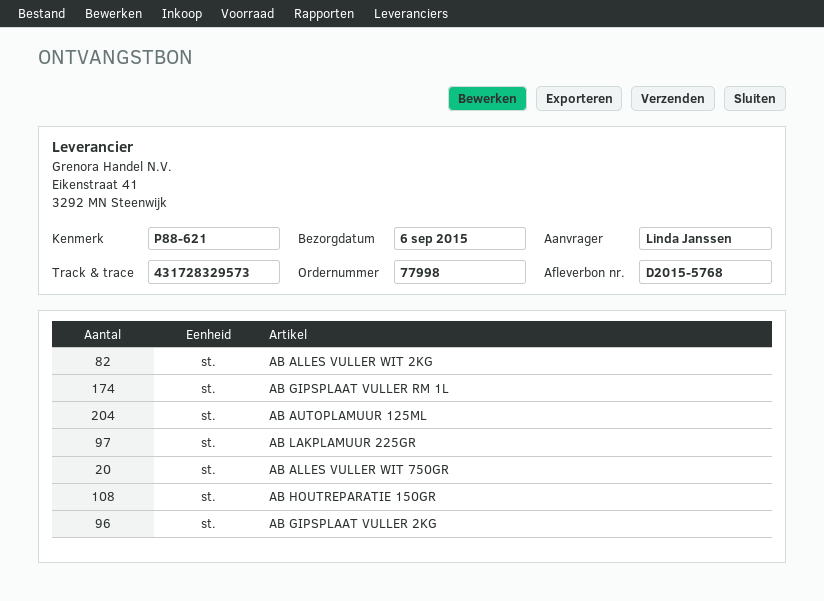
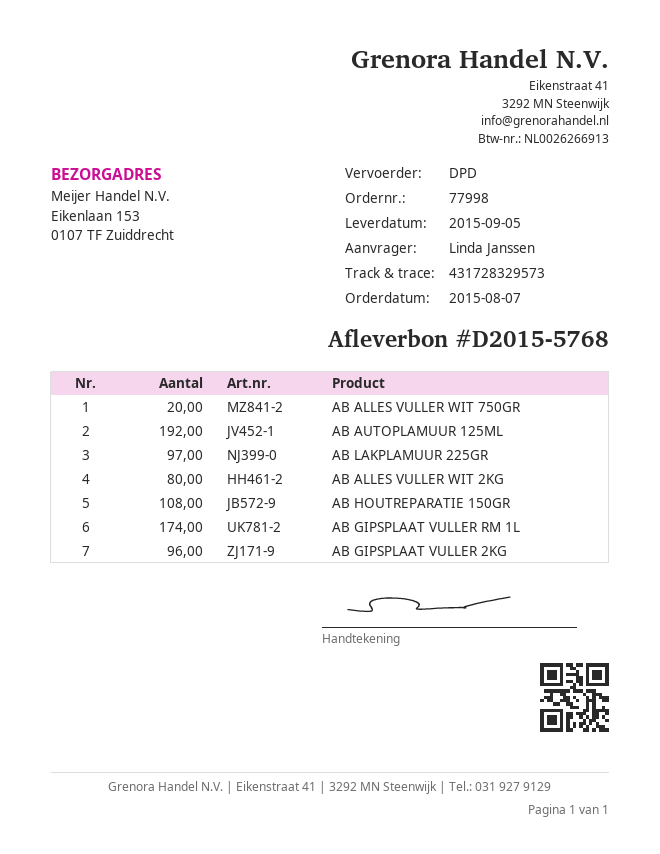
delivery date: 2015-09-06 -> 2015-09-05
AB ALLES VULLER WIT 2KG: 82 -> 80
AB AUTOPLAMUUR 125ML: 204 -> 192

